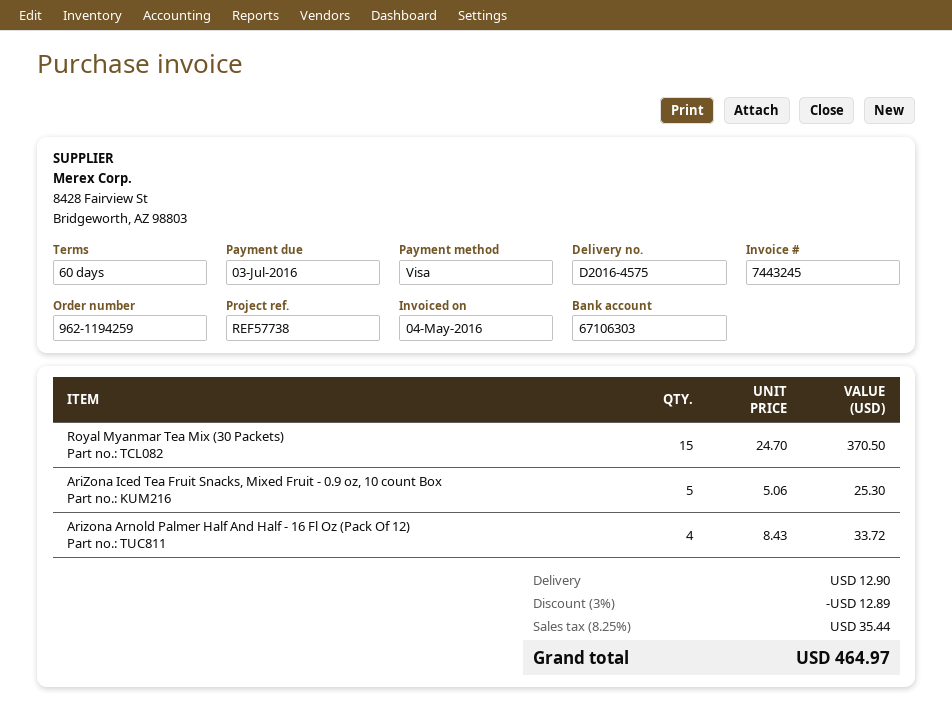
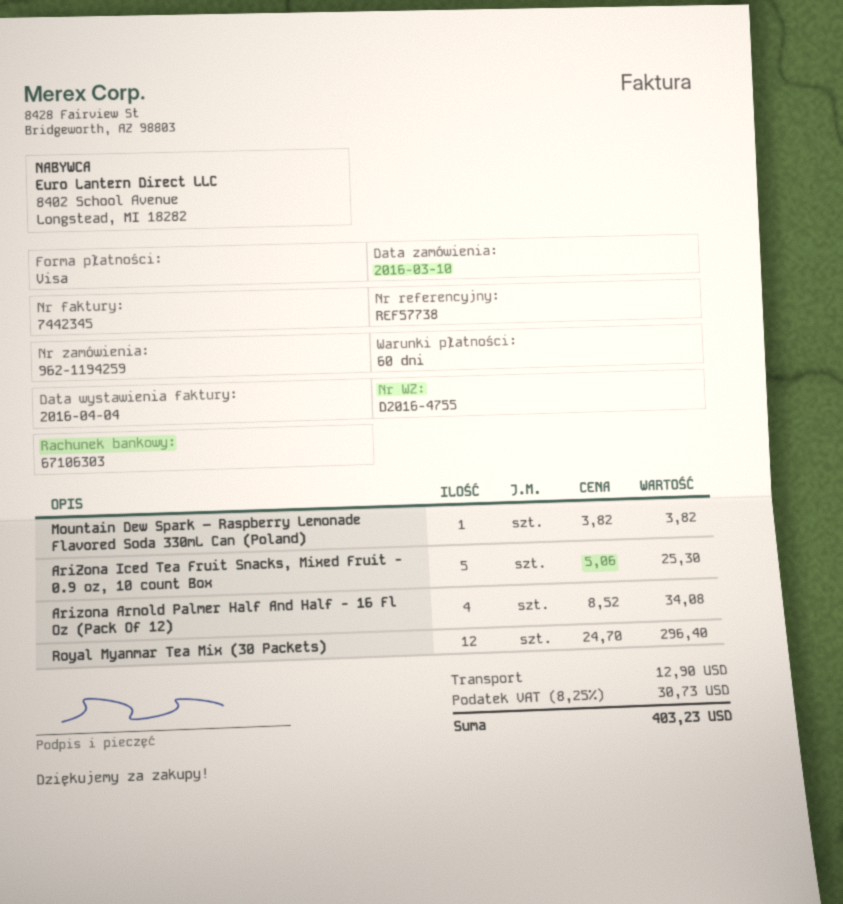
delivery note number: D2016-4575 -> D2016-4755
invoice number: 7443245 -> 7442345
invoice date: 2016-05-04 -> 2016-04-04
Royal Myanmar Tea Mix (30 Packets): 15 x 24.70 = 370.50 -> 12 x 24.70 = 296.40
Arizona Arnold Palmer Half And Half - 16 Fl Oz (Pack Of 12): 4 x 8.43 = 33.72 -> 4 x 8.52 = 34.08
Mountain Dew Spark – Raspberry Lemonade Flavored Soda 330mL Can (Poland): none -> 1 x 3.82 = 3.82
discount: 3% = 12.89 -> none
tax: 8.25% = 35.44 -> 8.25% = 30.73
total: 464.97 -> 403.23

